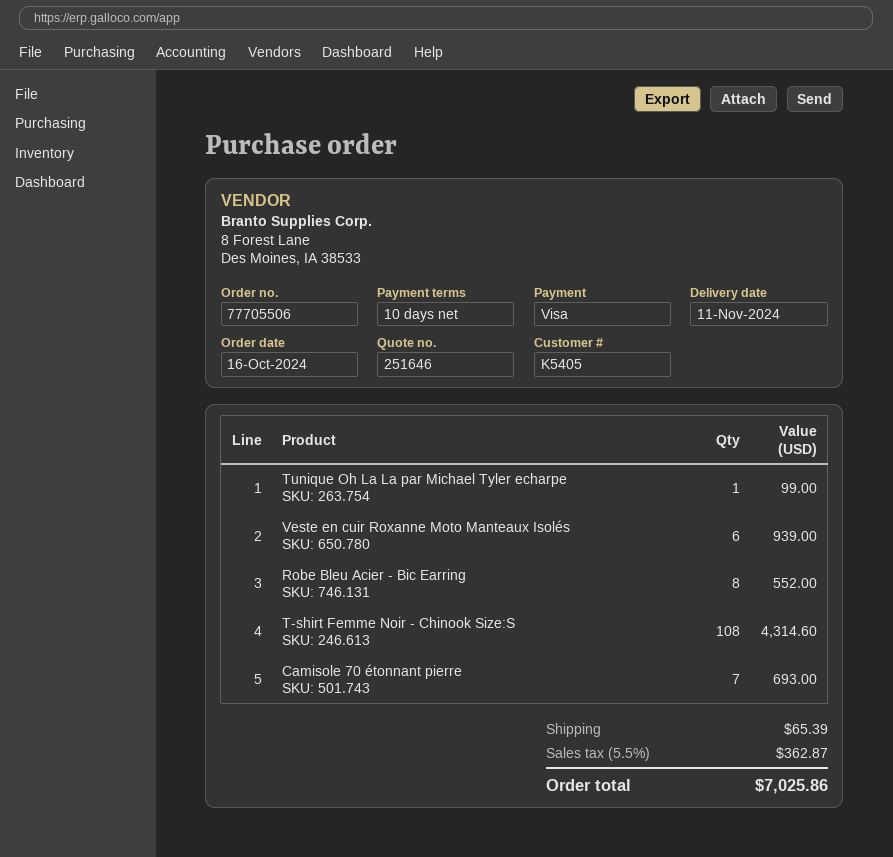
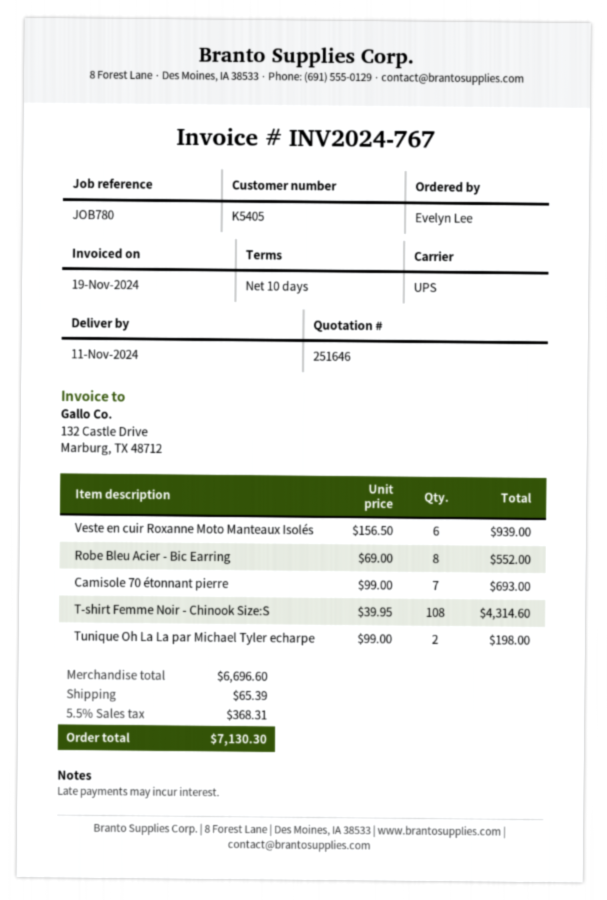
Tunique Oh La La par Michael Tyler echarpe: 1 for 99.00 -> 2 for 198.00
tax: 5.5% = 362.87 -> 5.5% = 368.31
total: 7025.86 -> 7130.30

